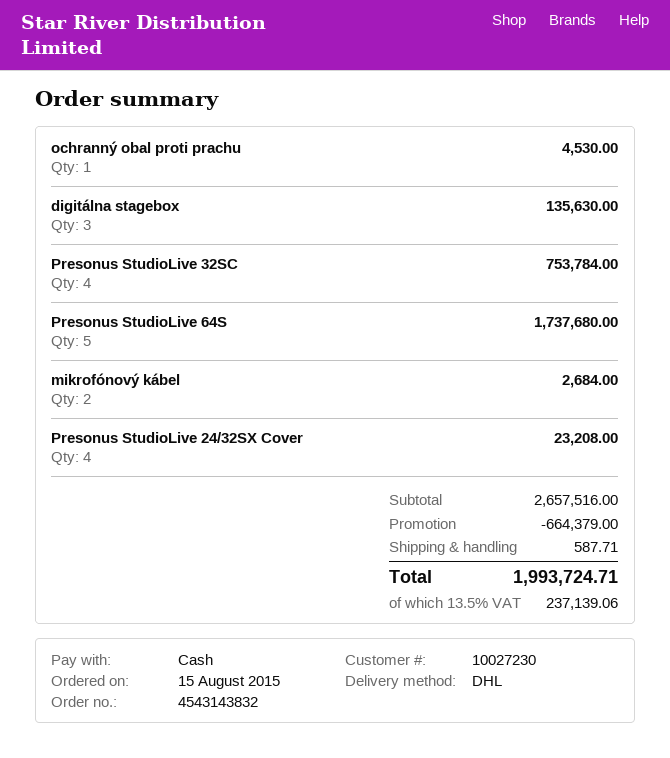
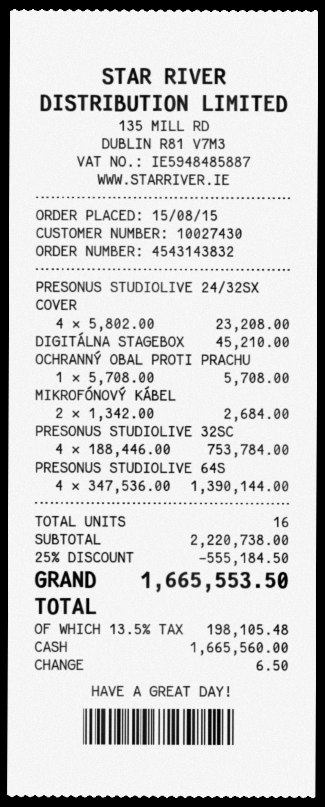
customer number: 10027230 -> 10027430
ochranný obal proti prachu: 1 for 4530.00 -> 1 for 5708.00
digitálna stagebox: 3 for 135630.00 -> 1 for 45210.00
Presonus StudioLive 64S: 5 for 1737680.00 -> 4 for 1390144.00
subtotal: 2657516.00 -> 2220738.00
discount: 664379.00 -> 555184.50
shipping: 587.71 -> none
tax: 13.5% = 237139.06 -> 13.5% = 198105.48
total: 1993724.71 -> 1665553.50

